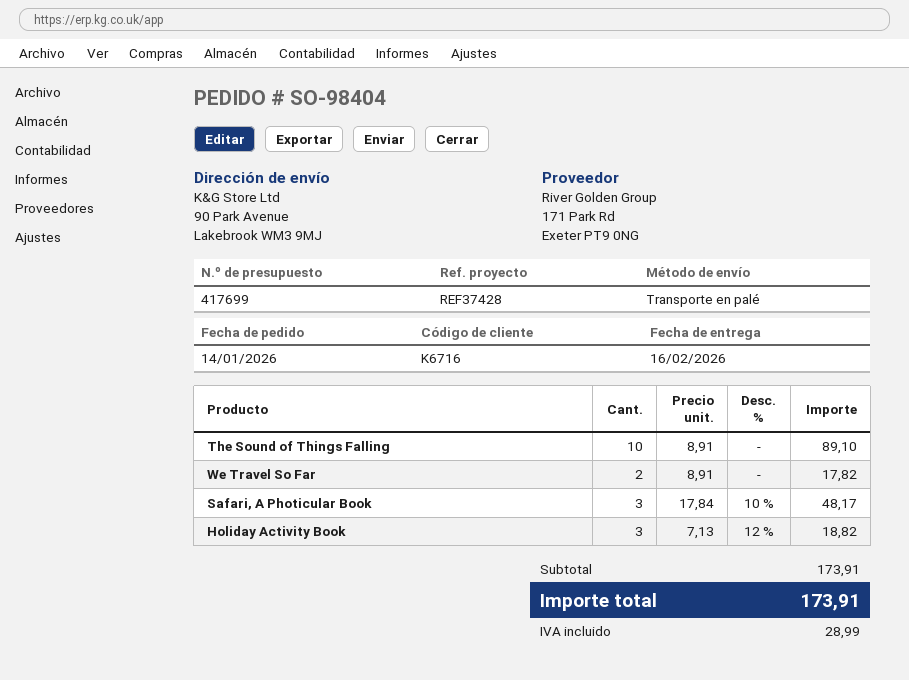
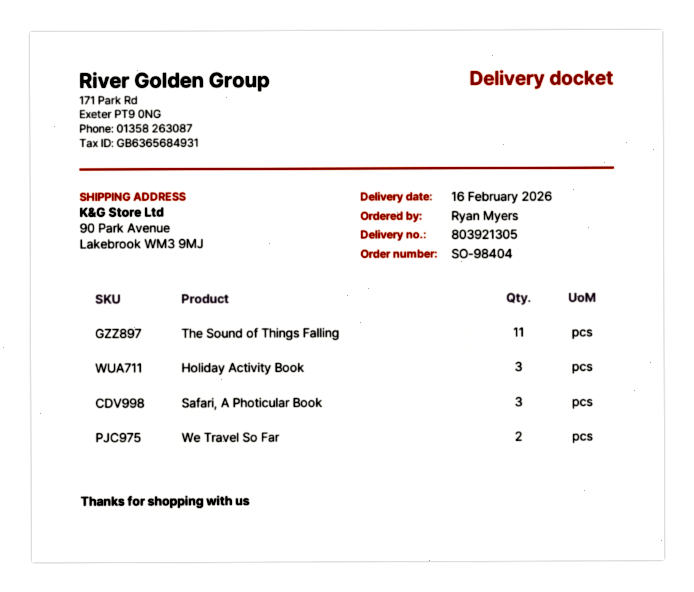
The Sound of Things Falling: 10 -> 11

